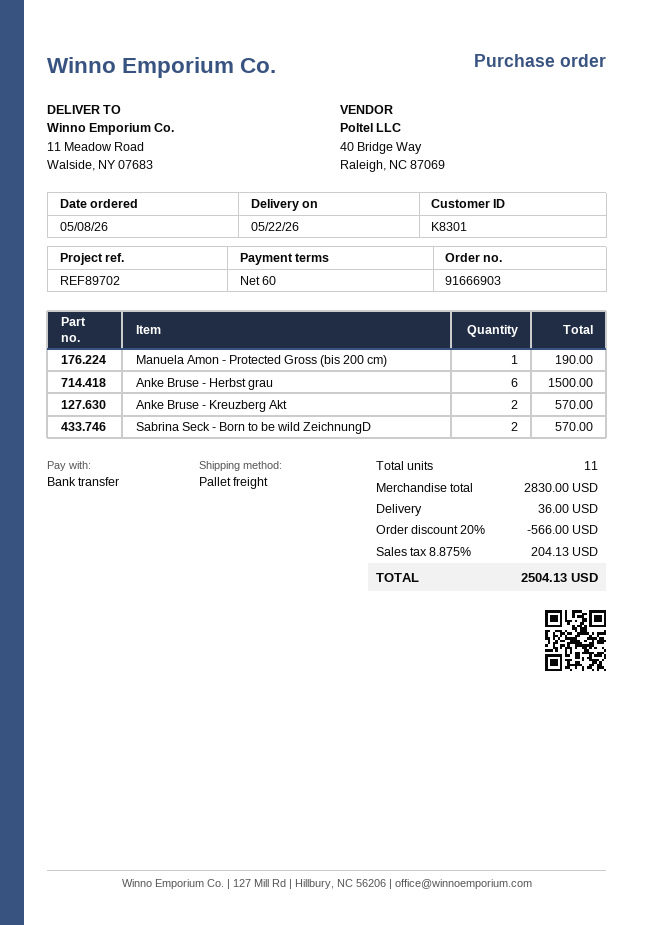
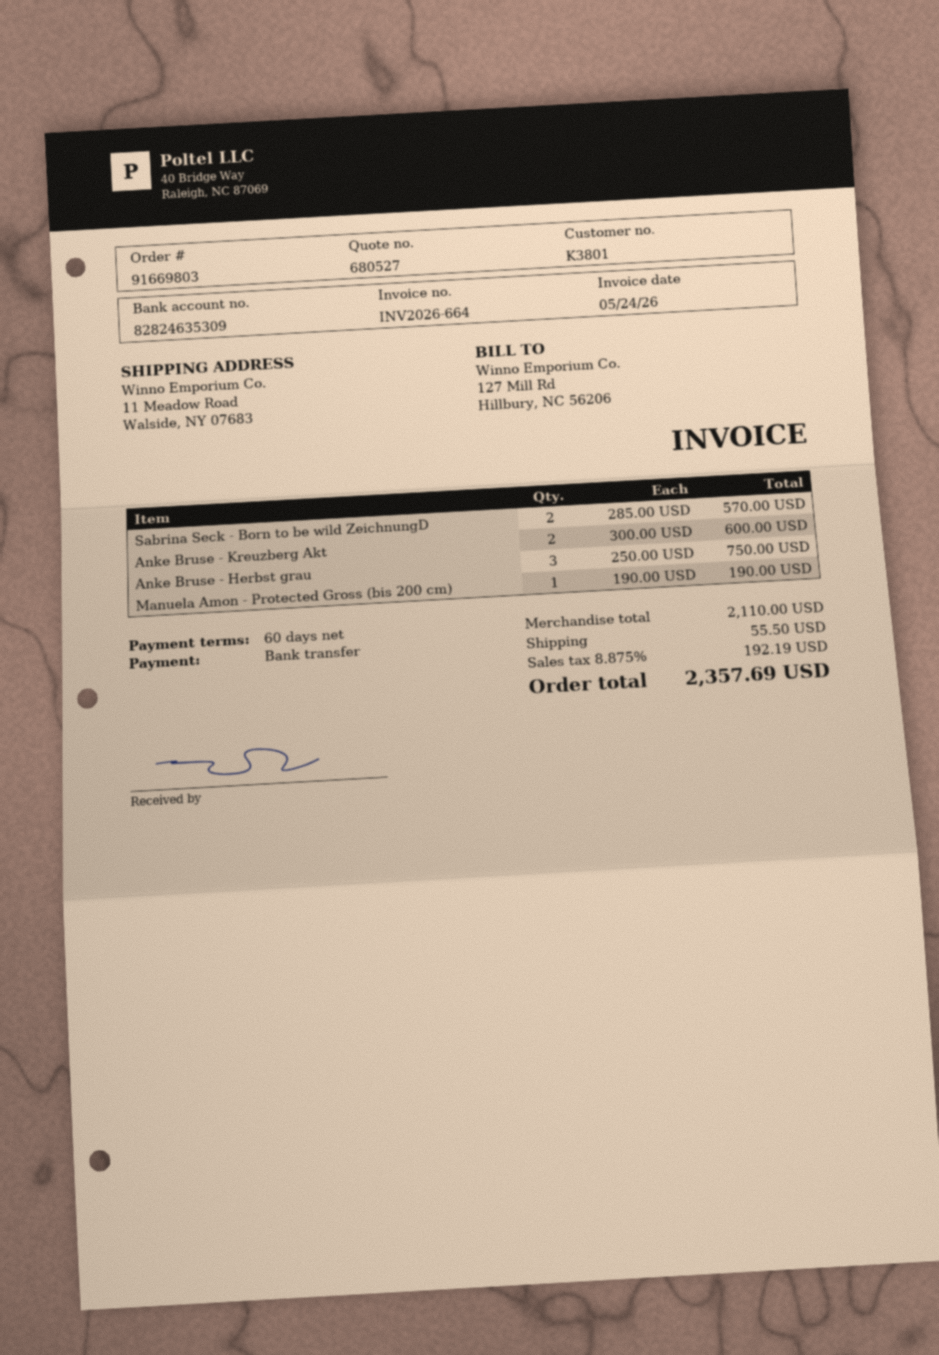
order number: 91666903 -> 91669803
customer number: K8301 -> K3801
Anke Bruse - Herbst grau: 6 for 1500.00 -> 3 for 750.00
Anke Bruse - Kreuzberg Akt: 2 for 570.00 -> 2 for 600.00
subtotal: 2830.00 -> 2110.00
discount: 20% = 566.00 -> none
shipping: 36.00 -> 55.50
tax: 8.875% = 204.13 -> 8.875% = 192.19
total: 2504.13 -> 2357.69

